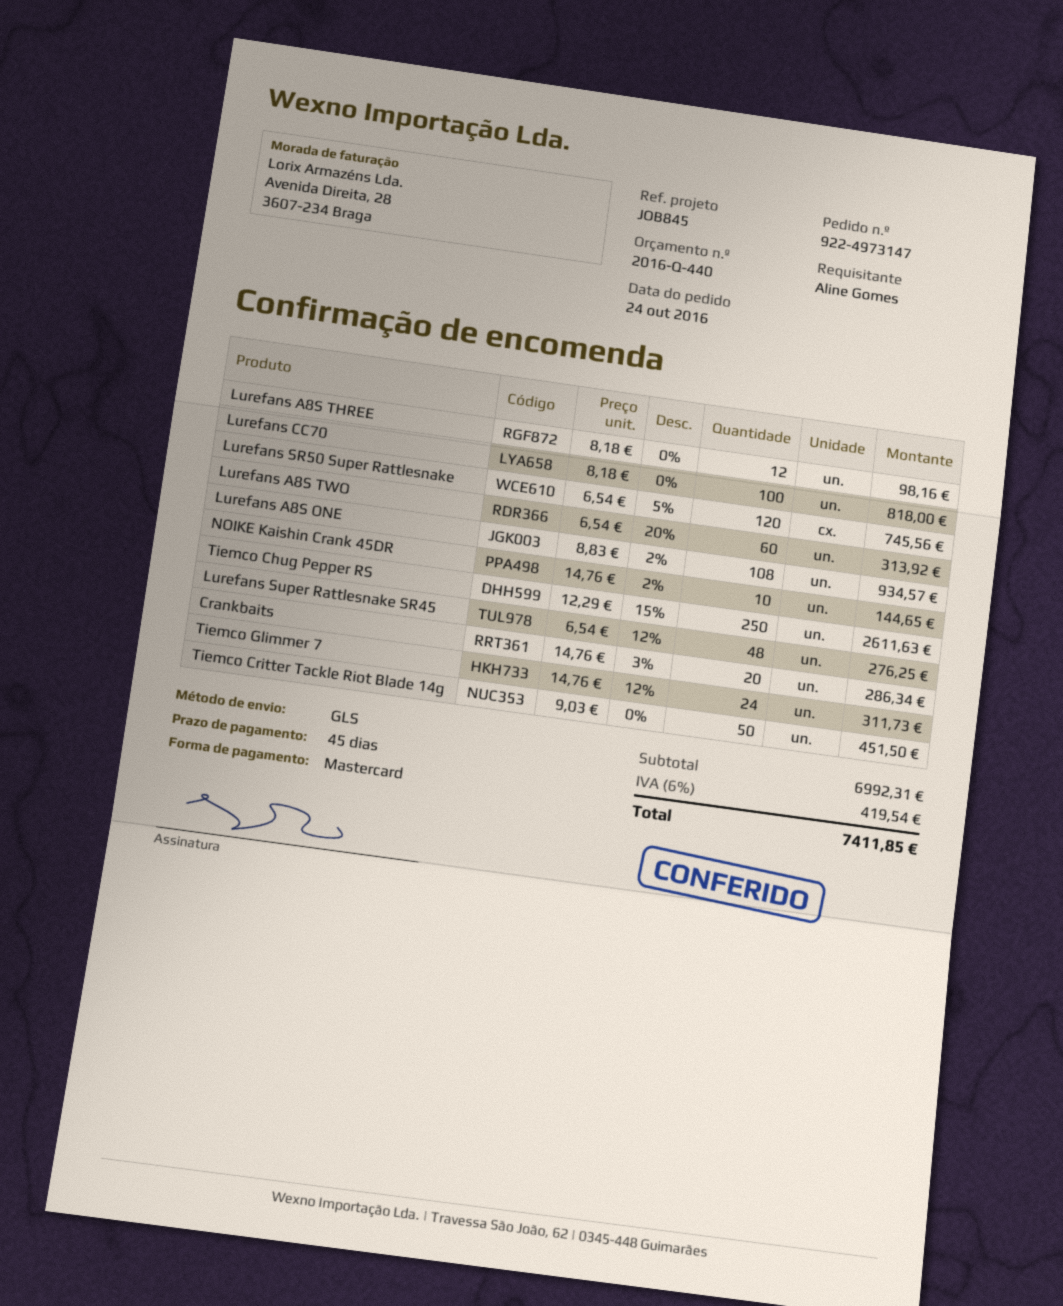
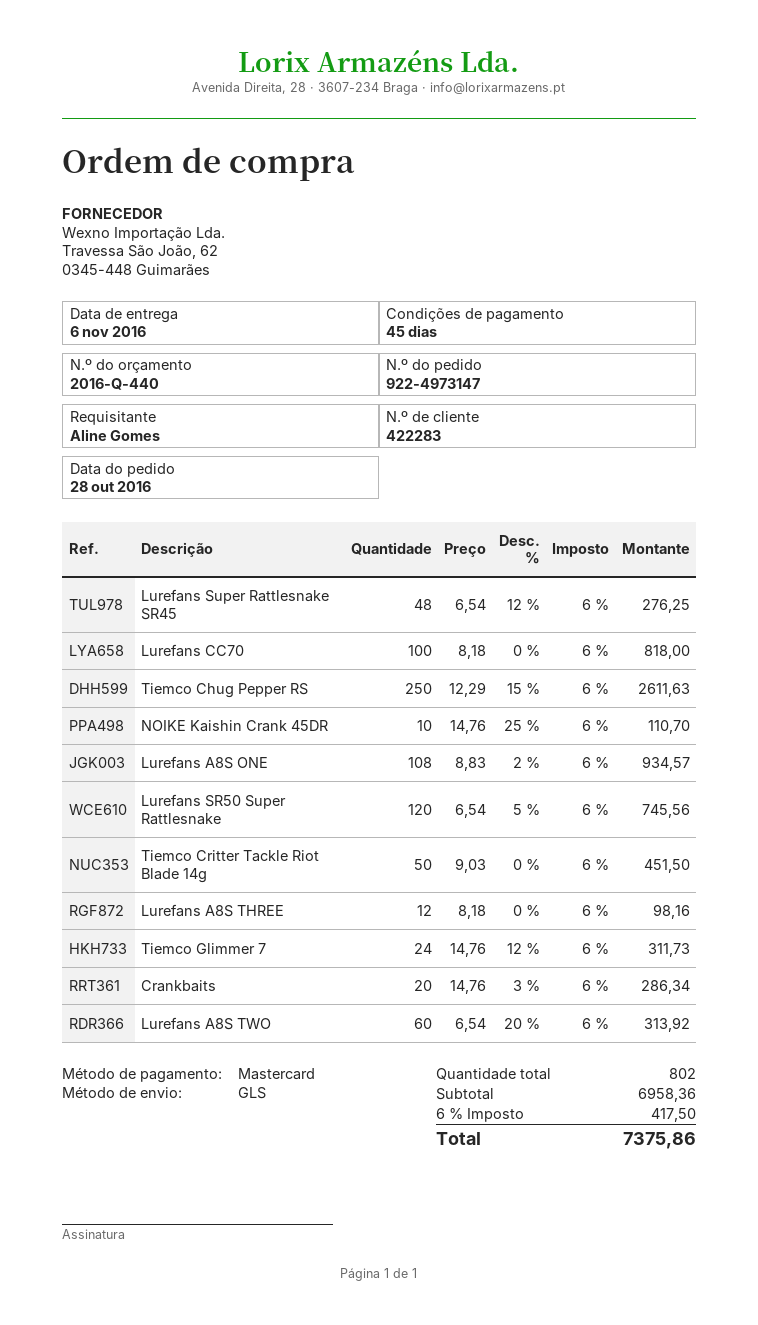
order date: 2016-10-24 -> 2016-10-28
NOIKE Kaishin Crank 45DR: 10 x 14.76 - 2% = 144.65 -> 10 x 14.76 - 25% = 110.70
subtotal: 6992.31 -> 6958.36
tax: 6% = 419.54 -> 6% = 417.50
total: 7411.85 -> 7375.86

